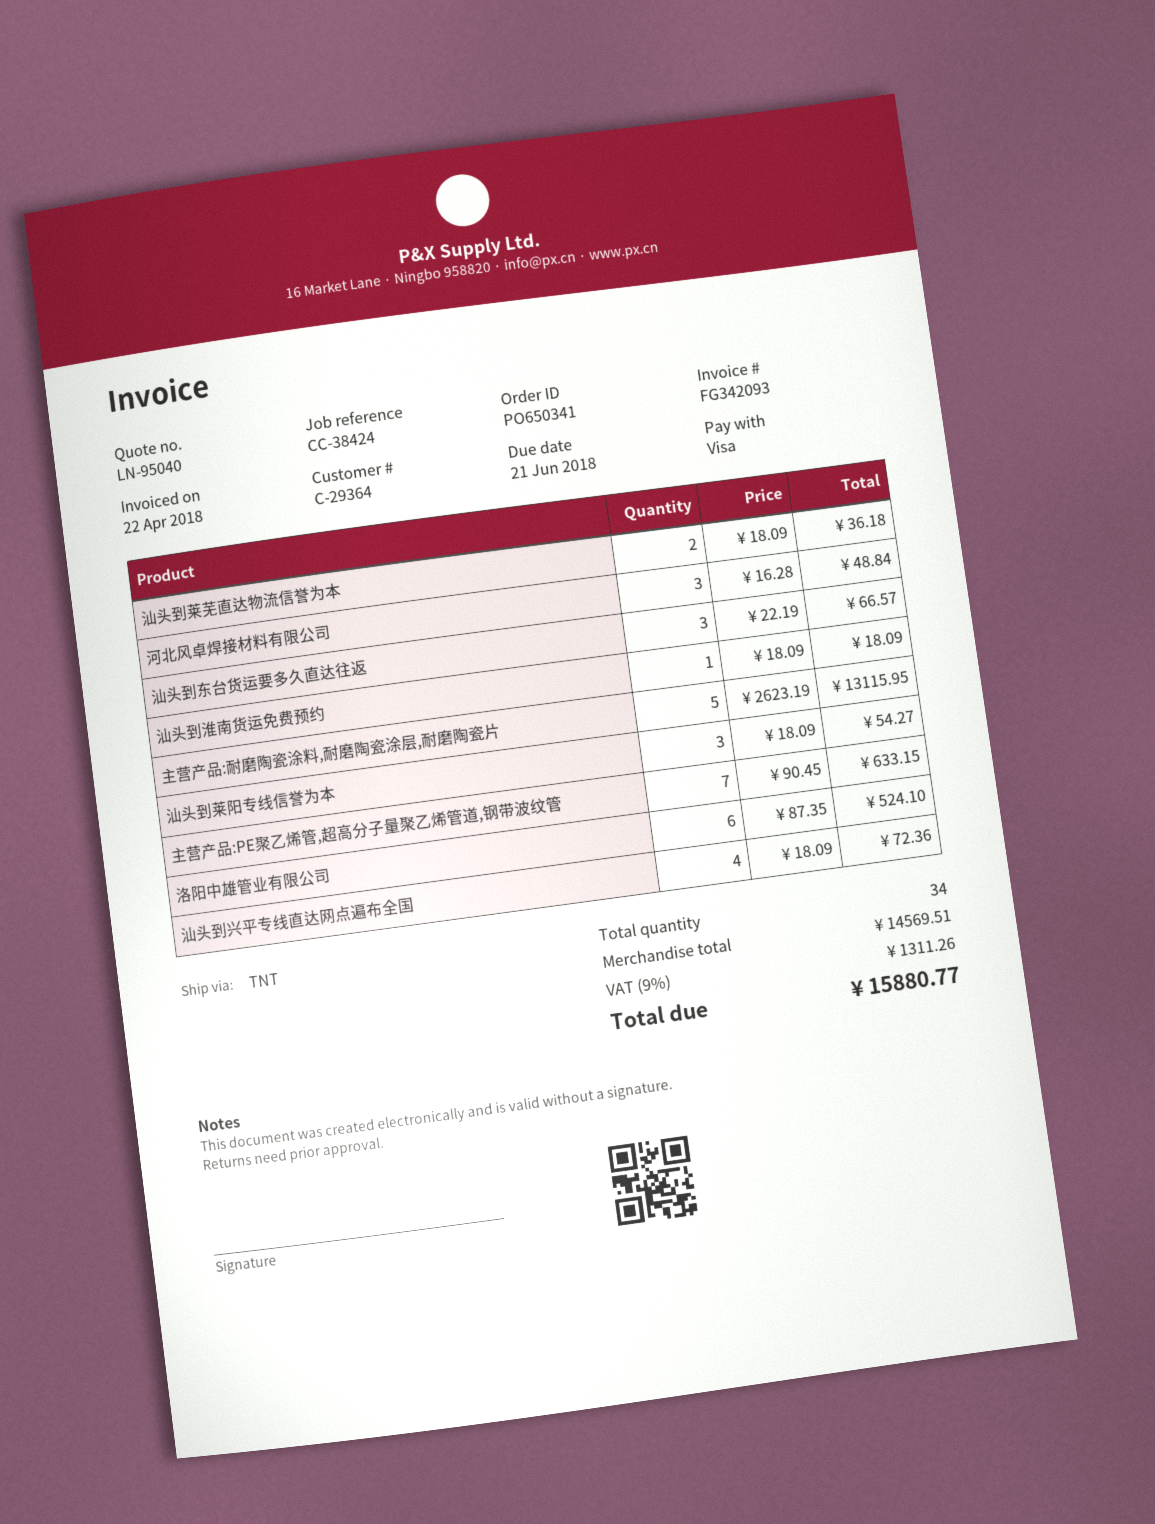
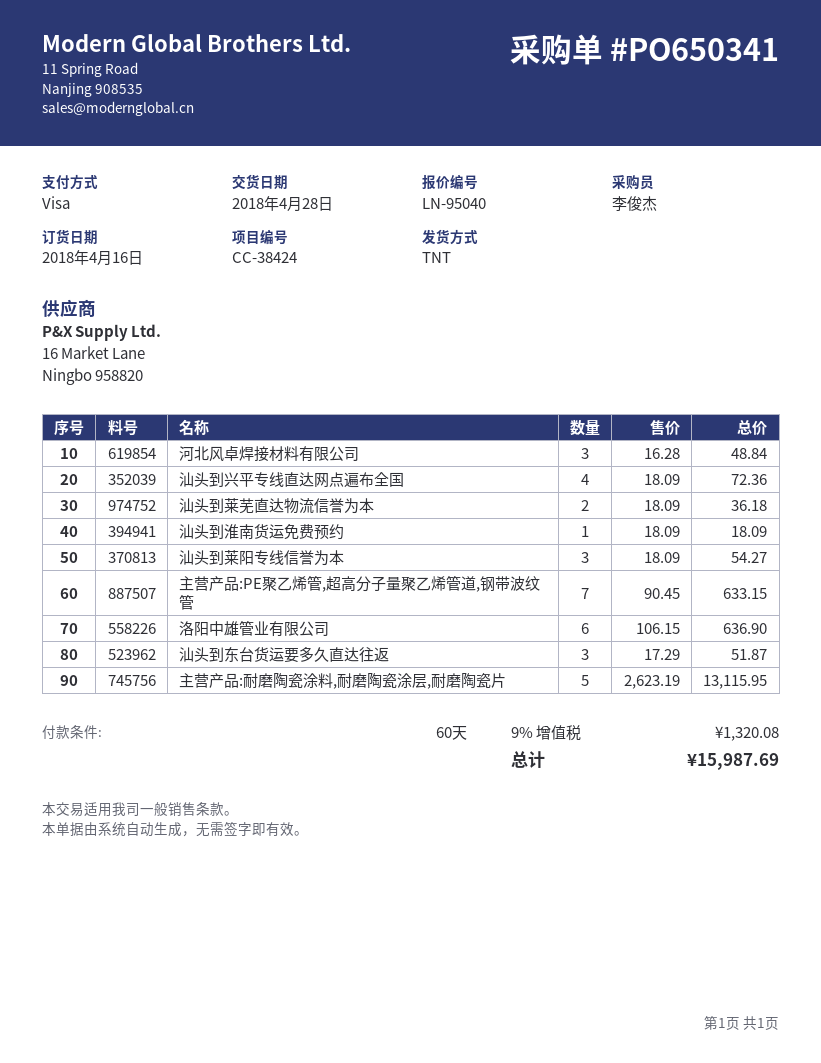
汕头到东台货运要多久直达往返: 3 x 22.19 = 66.57 -> 3 x 17.29 = 51.87
洛阳中雄管业有限公司: 6 x 87.35 = 524.10 -> 6 x 106.15 = 636.90
tax: 9% = 1311.26 -> 9% = 1320.08
total: 15880.77 -> 15987.69

